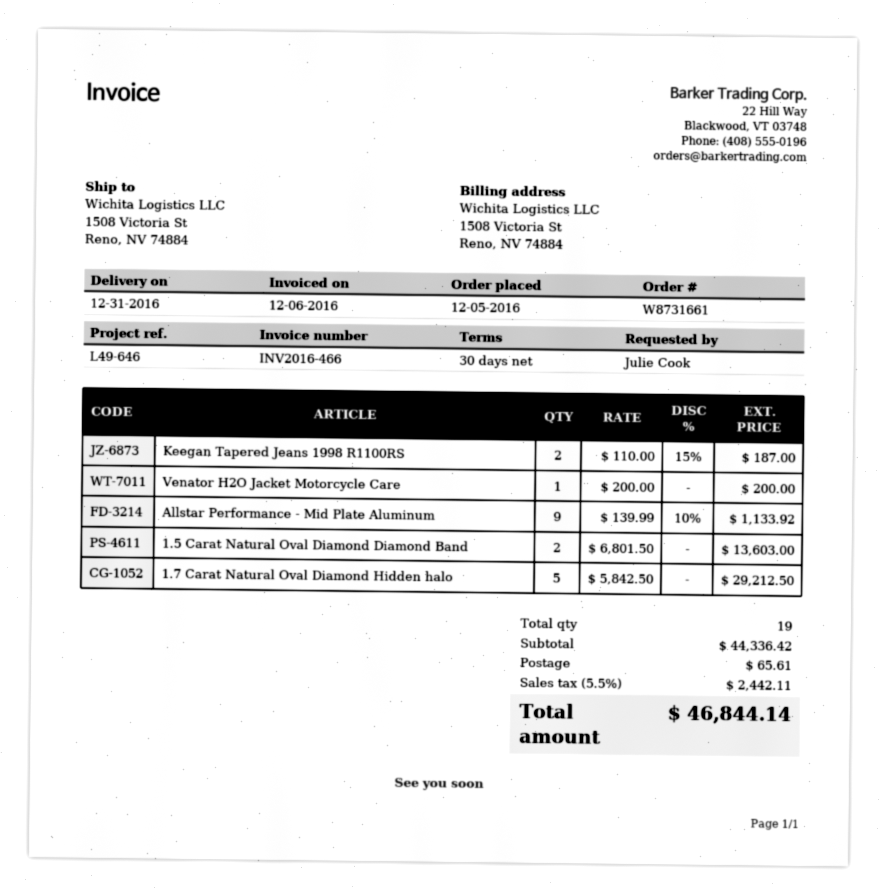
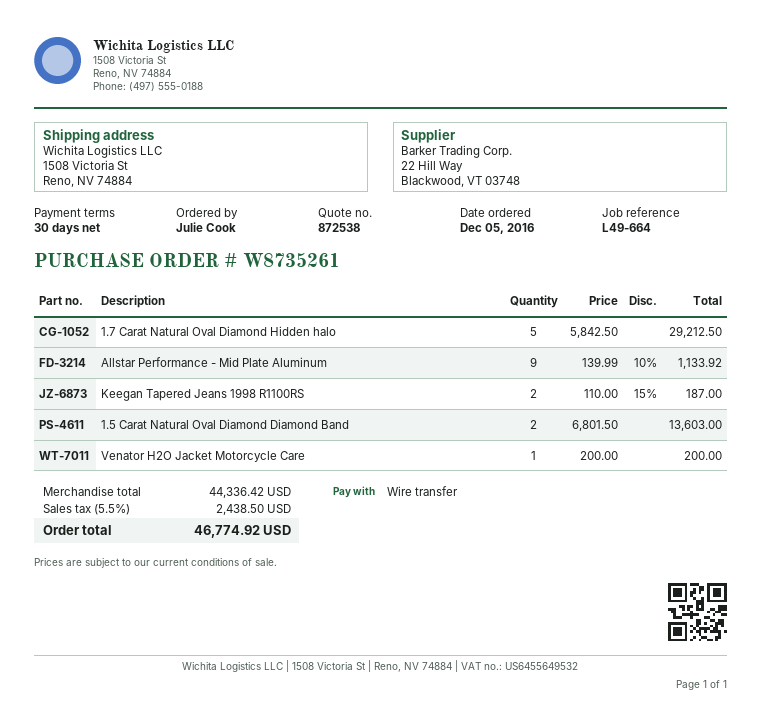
order number: W8731661 -> W8735261
reference: L49-646 -> L49-664
shipping: 65.61 -> none
tax: 5.5% = 2442.11 -> 5.5% = 2438.50
total: 46844.14 -> 46774.92

